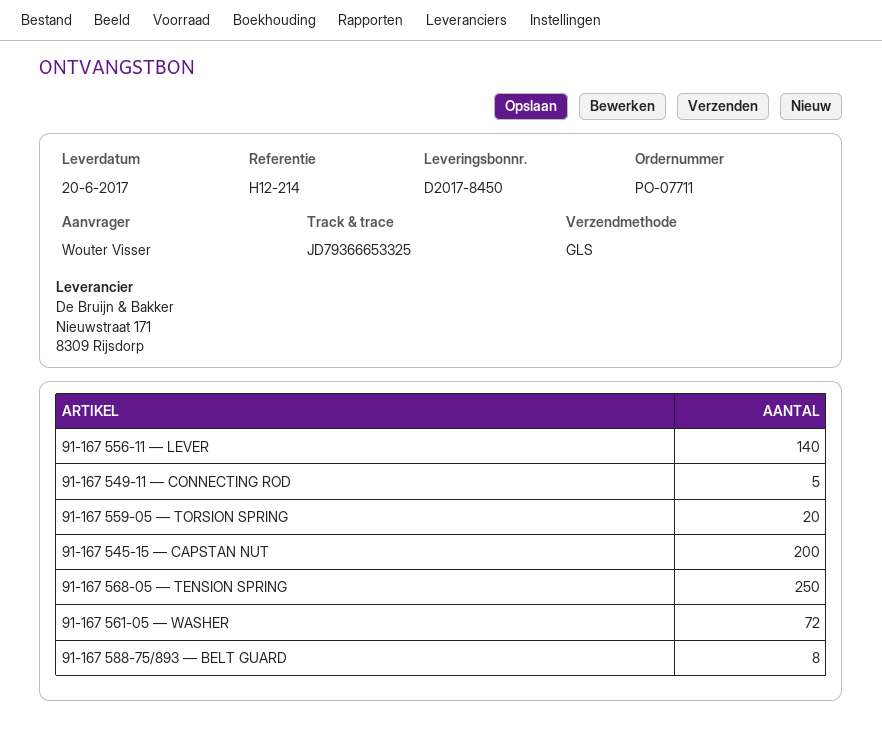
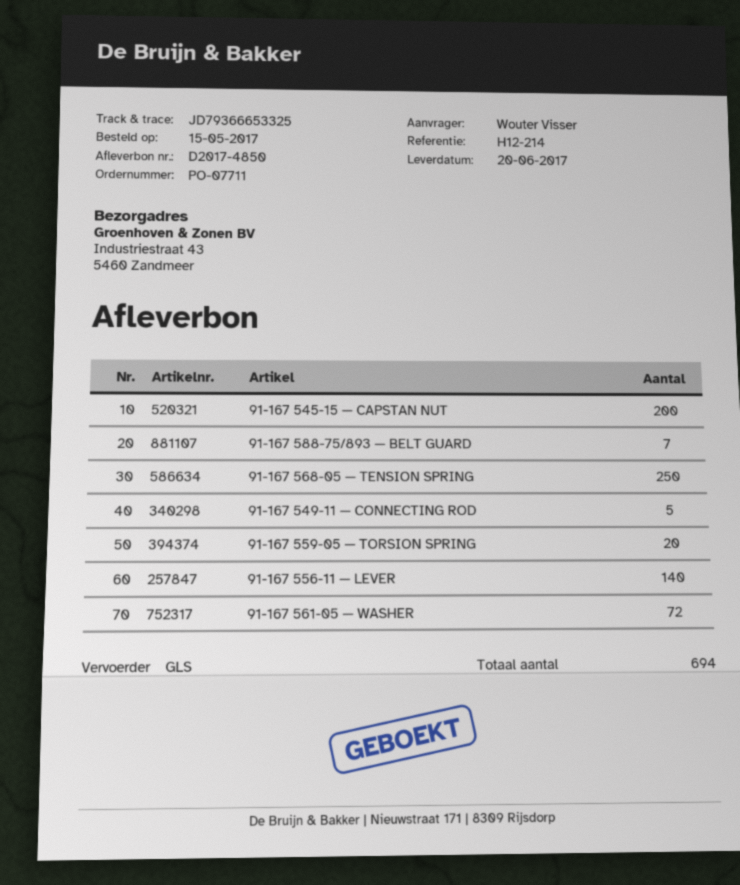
delivery note number: D2017-8450 -> D2017-4850
91-167 588-75/893 — BELT GUARD: 8 -> 7

